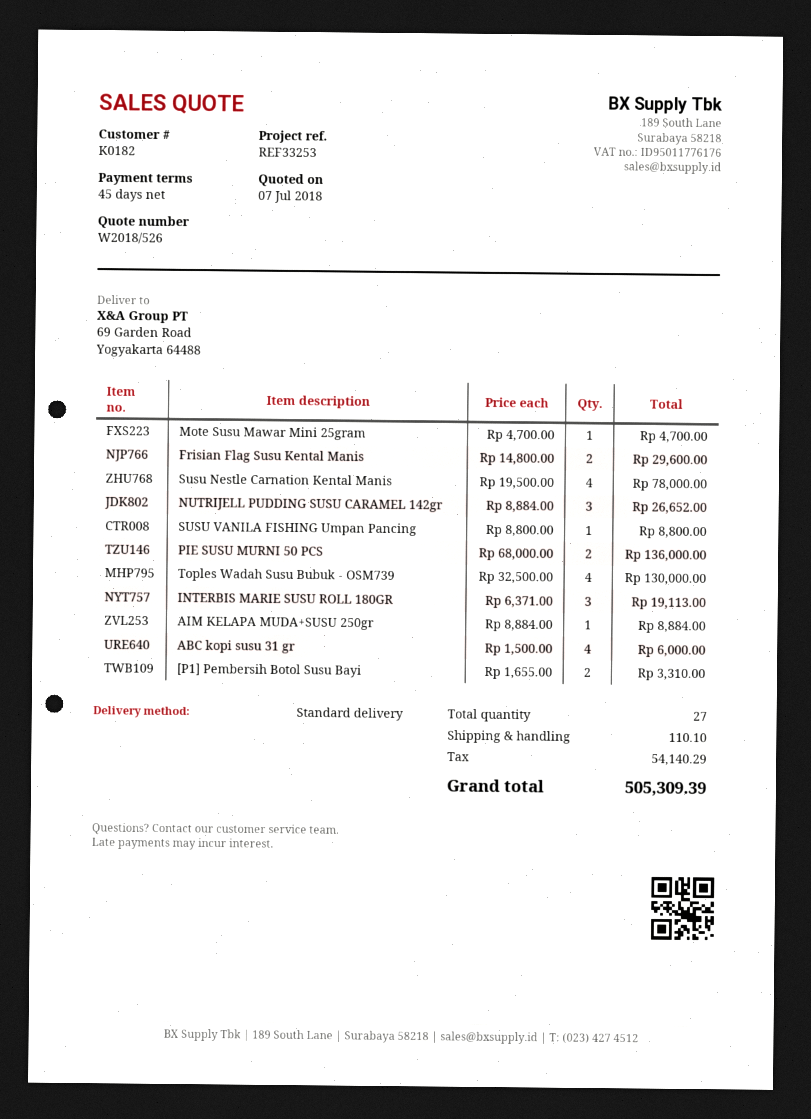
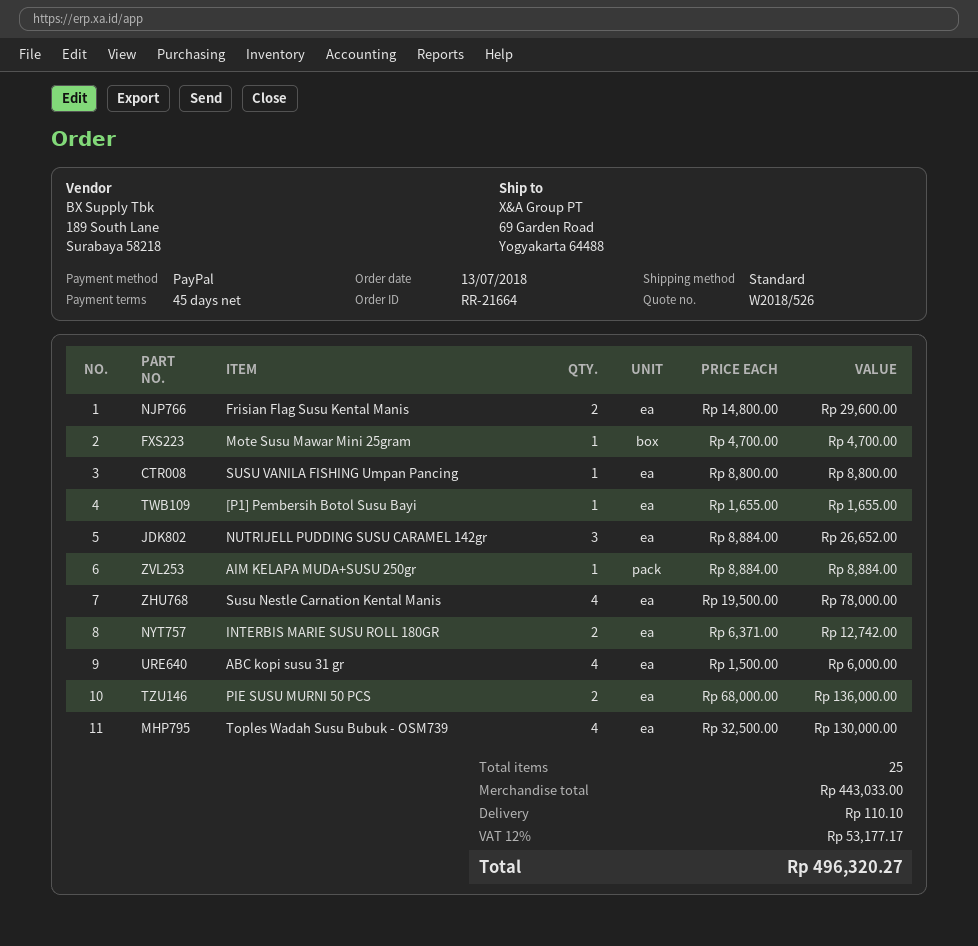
INTERBIS MARIE SUSU ROLL 180GR: 3 x 6371.00 = 19113.00 -> 2 x 6371.00 = 12742.00
[P1] Pembersih Botol Susu Bayi: 2 x 1655.00 = 3310.00 -> 1 x 1655.00 = 1655.00
total quantity: 27 -> 25
tax: 54140.29 -> 53177.17
total: 505309.39 -> 496320.27

